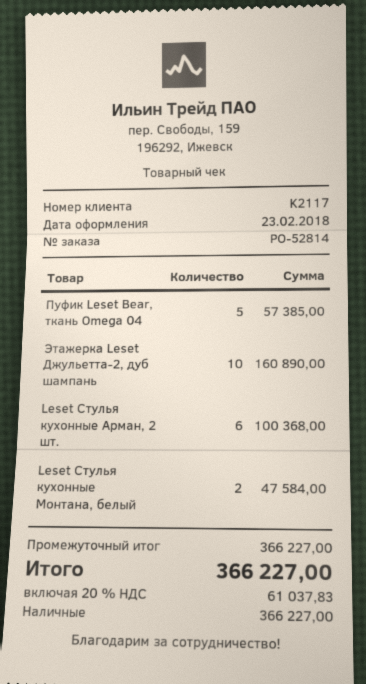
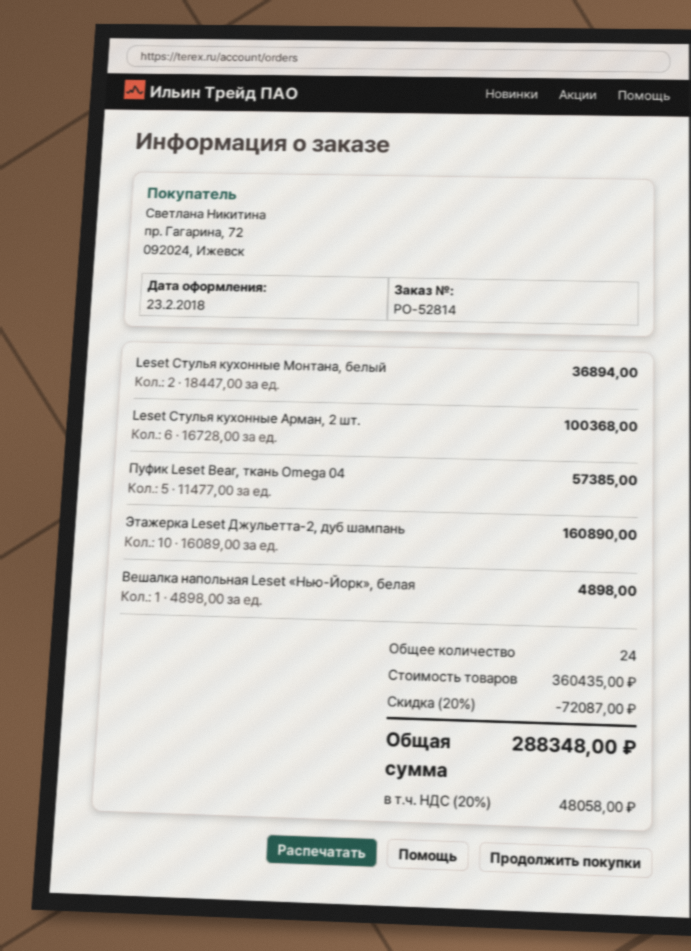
Leset Стулья кухонные Монтана, белый: 2 for 47584.00 -> 2 for 36894.00
Вешалка напольная Leset «Нью-Йорк», белая: none -> 1 for 4898.00
subtotal: 366227.00 -> 360435.00
discount: none -> 20% = 72087.00
tax: 20% = 61037.83 -> 20% = 48058.00
total: 366227.00 -> 288348.00

